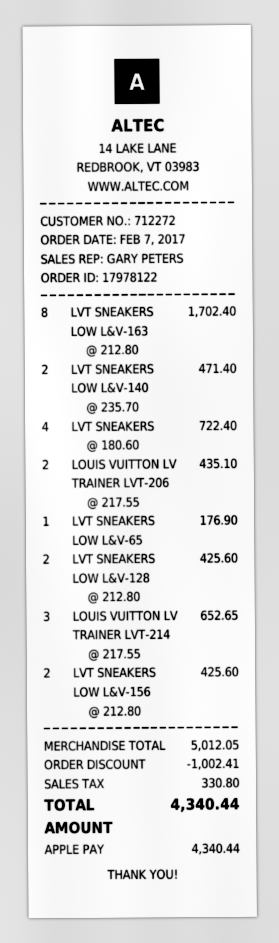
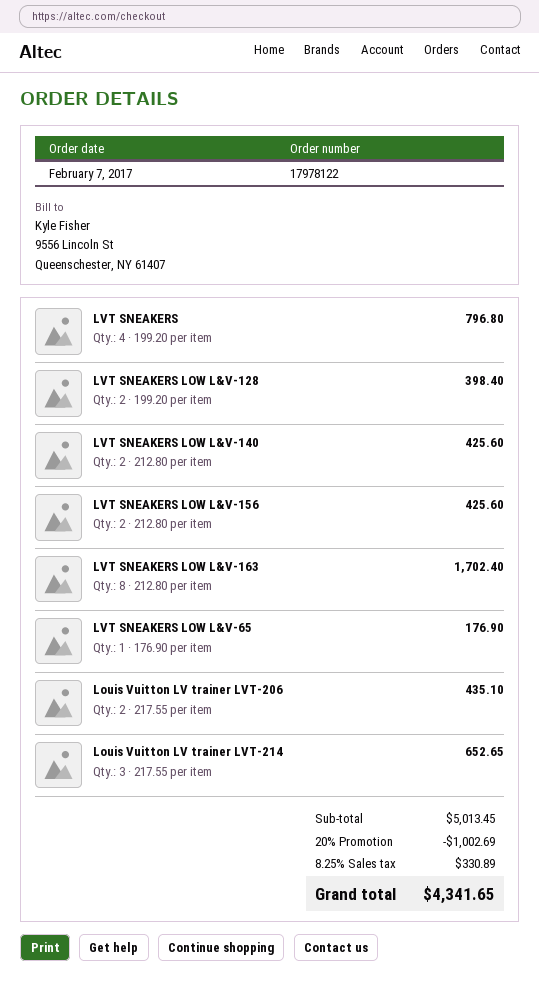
LVT SNEAKERS LOW L&V-140: 2 x 235.70 = 471.40 -> 2 x 212.80 = 425.60
LVT SNEAKERS: 4 x 180.60 = 722.40 -> 4 x 199.20 = 796.80
LVT SNEAKERS LOW L&V-128: 2 x 212.80 = 425.60 -> 2 x 199.20 = 398.40
subtotal: 5012.05 -> 5013.45
discount: 1002.41 -> 1002.69
tax: 330.80 -> 330.89
total: 4340.44 -> 4341.65

